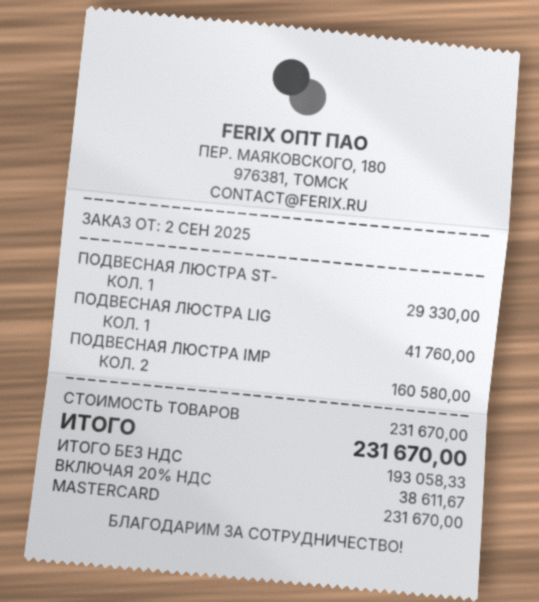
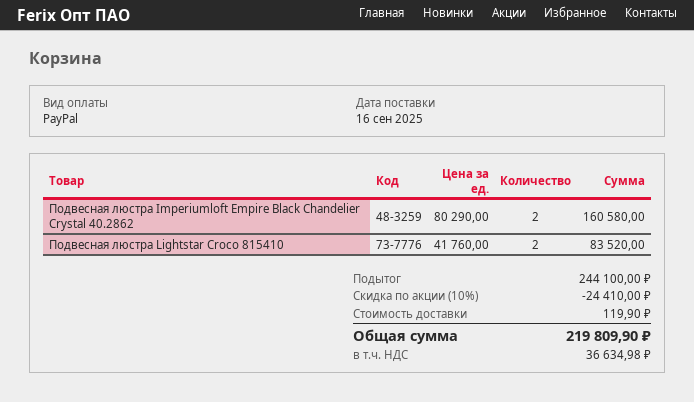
payment method: Mastercard -> PayPal
ПОДВЕСНАЯ ЛЮСТРА ST-: 1 for 29330.00 -> none
ПОДВЕСНАЯ ЛЮСТРА LIG: 1 for 41760.00 -> 2 for 83520.00
subtotal: 231670.00 -> 244100.00
discount: none -> 10% = 24410.00
shipping: none -> 119.90
tax: 38611.67 -> 36634.98
total: 231670.00 -> 219809.90

